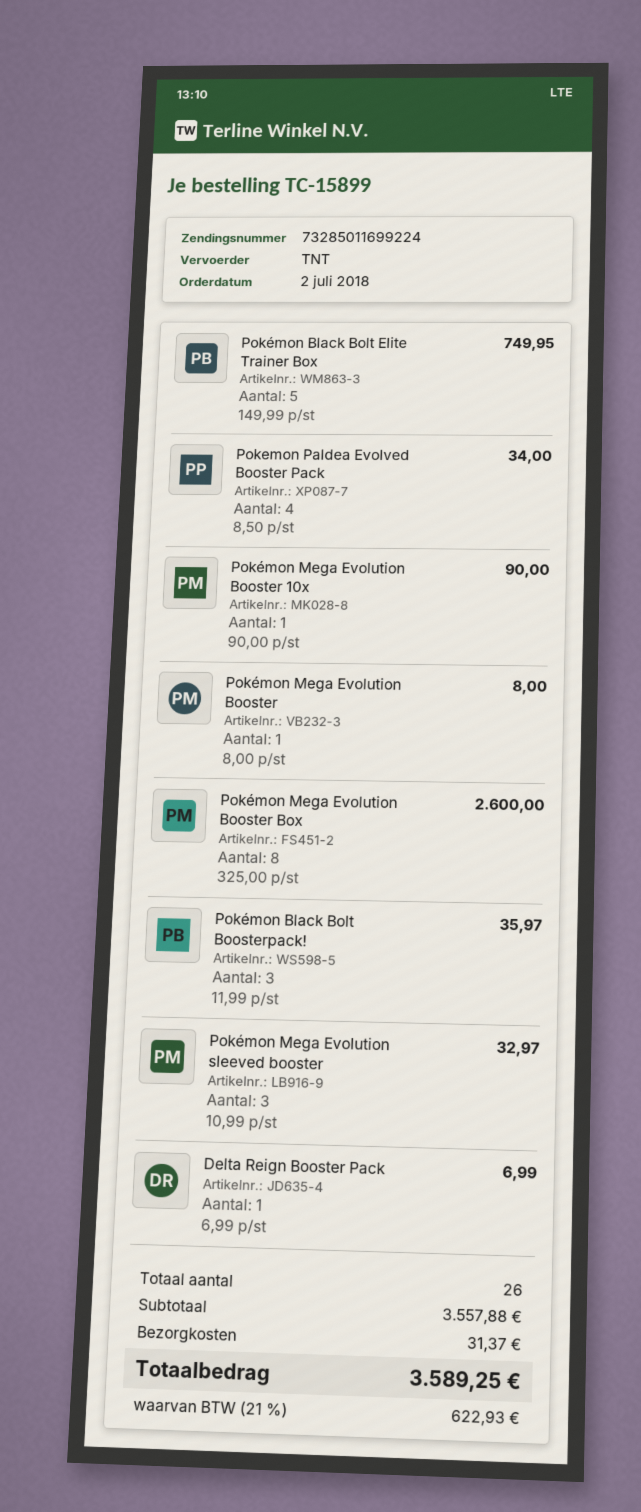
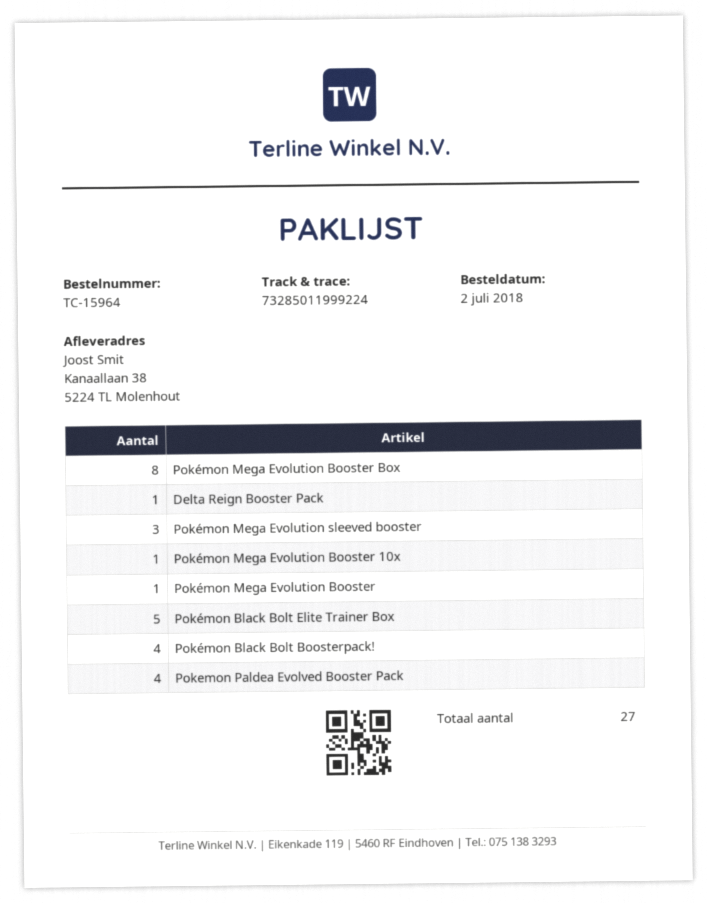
order number: TC-15899 -> TC-15964
tracking number: 73285011699224 -> 73285011999224
Pokémon Black Bolt Boosterpack!: 3 -> 4
total quantity: 26 -> 27

